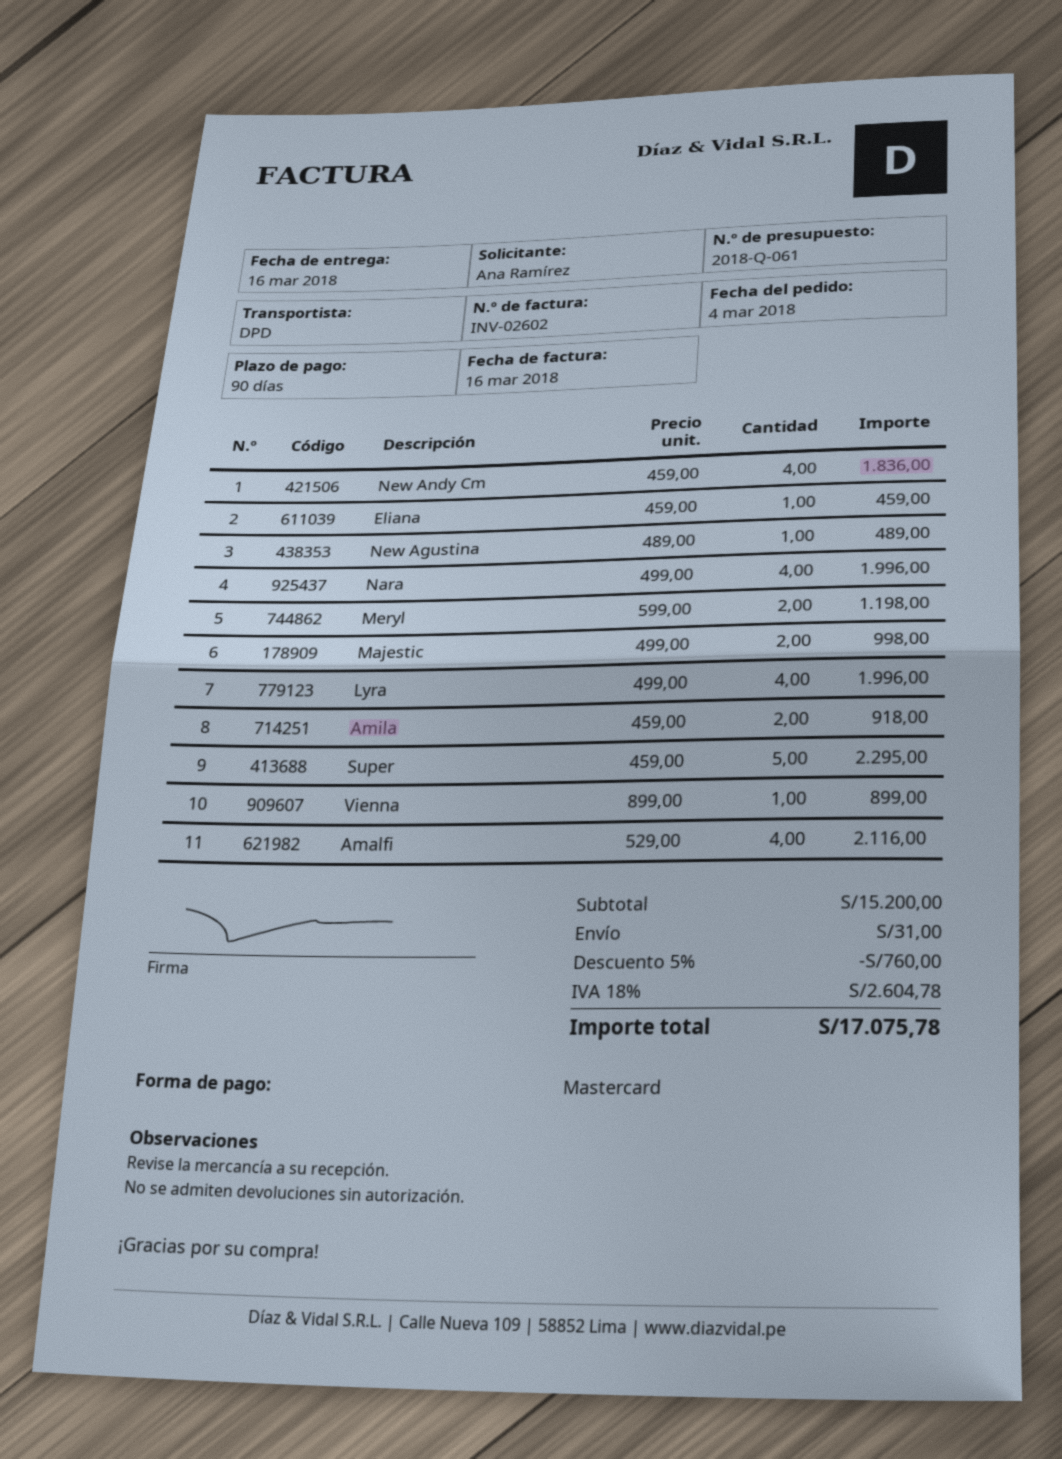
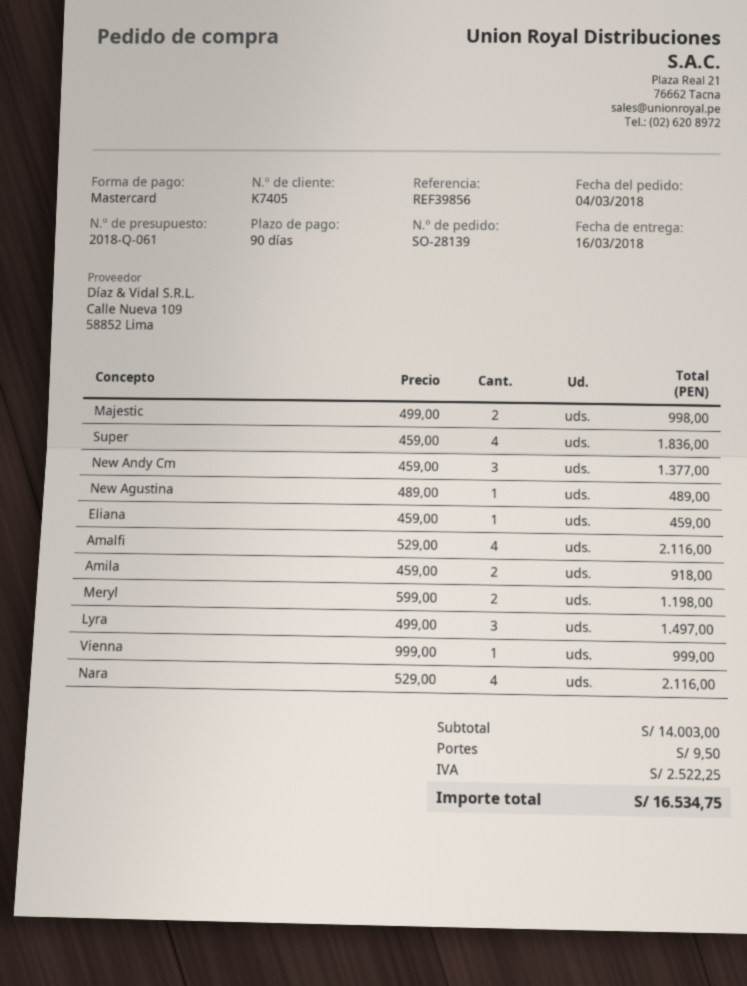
New Andy Cm: 4 x 459.00 = 1836.00 -> 3 x 459.00 = 1377.00
Nara: 4 x 499.00 = 1996.00 -> 4 x 529.00 = 2116.00
Lyra: 4 x 499.00 = 1996.00 -> 3 x 499.00 = 1497.00
Super: 5 x 459.00 = 2295.00 -> 4 x 459.00 = 1836.00
Vienna: 1 x 899.00 = 899.00 -> 1 x 999.00 = 999.00
subtotal: 15200.00 -> 14003.00
discount: 5% = 760.00 -> none
shipping: 31.00 -> 9.50
tax: 2604.78 -> 2522.25
total: 17075.78 -> 16534.75

